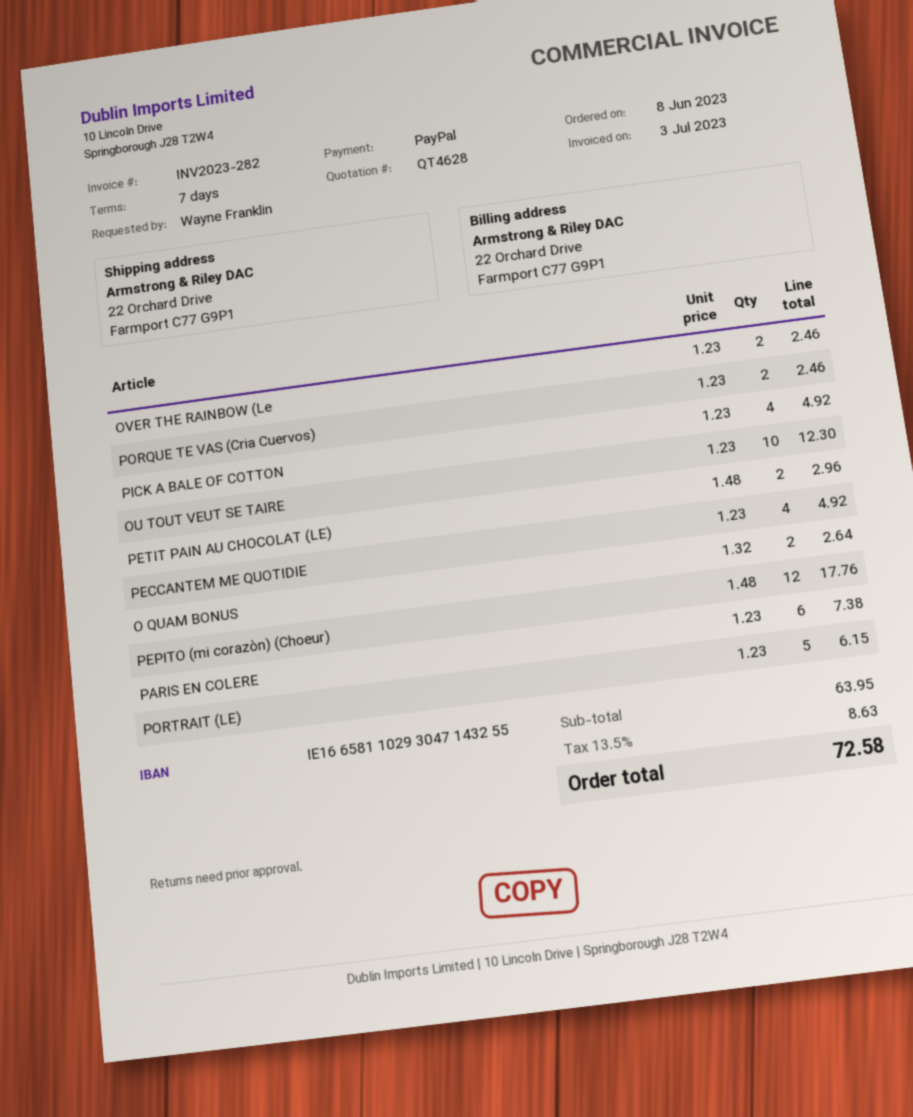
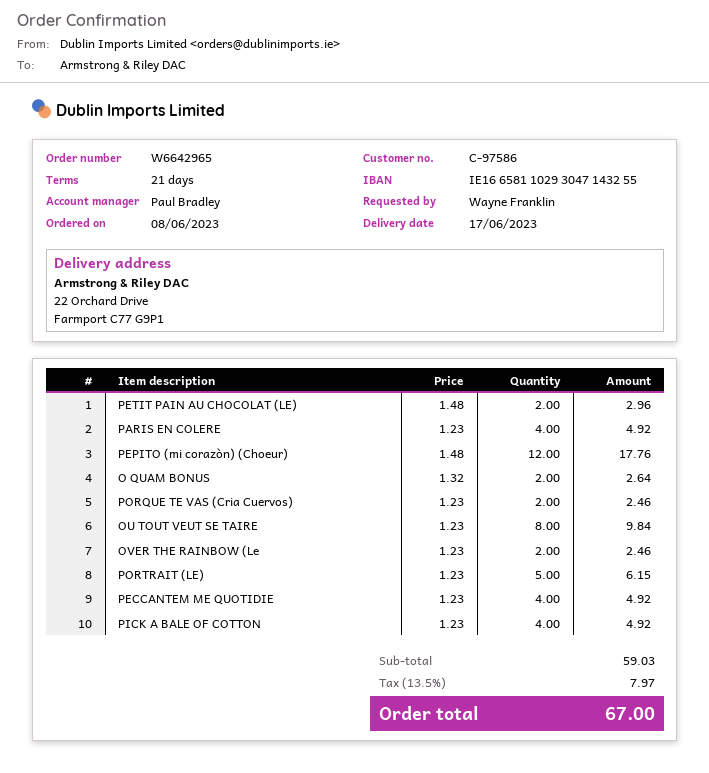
payment terms: 7 days -> 21 days
OU TOUT VEUT SE TAIRE: 10 x 1.23 = 12.30 -> 8 x 1.23 = 9.84
PARIS EN COLERE: 6 x 1.23 = 7.38 -> 4 x 1.23 = 4.92
subtotal: 63.95 -> 59.03
tax: 13.5% = 8.63 -> 13.5% = 7.97
total: 72.58 -> 67.00

